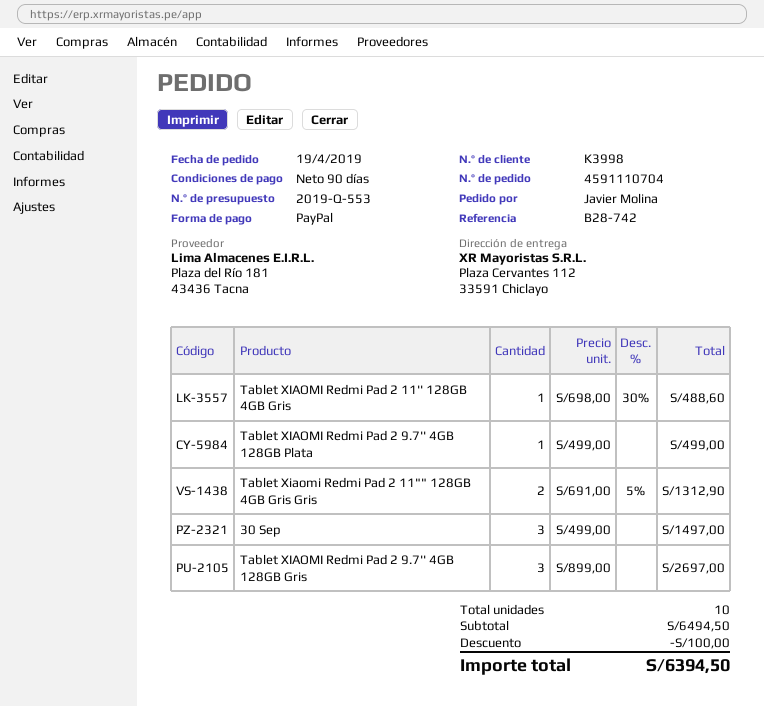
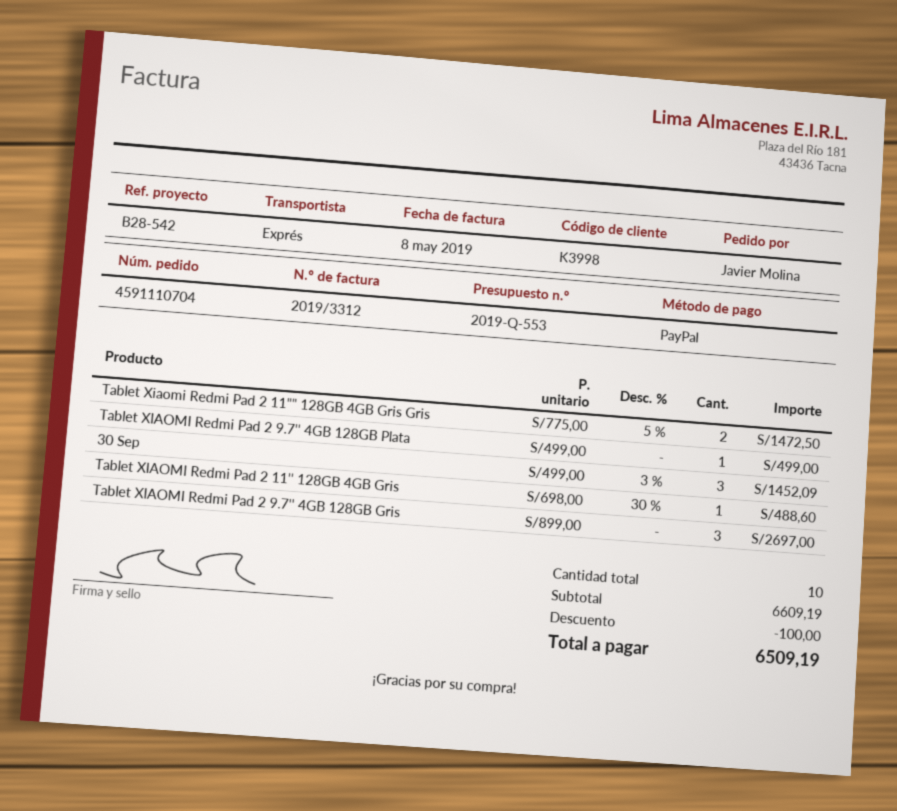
reference: B28-742 -> B28-542
Tablet Xiaomi Redmi Pad 2 11"" 128GB 4GB Gris Gris: 2 x 691.00 - 5% = 1312.90 -> 2 x 775.00 - 5% = 1472.50
30 Sep: 3 x 499.00 = 1497.00 -> 3 x 499.00 - 3% = 1452.09
subtotal: 6494.50 -> 6609.19
total: 6394.50 -> 6509.19

